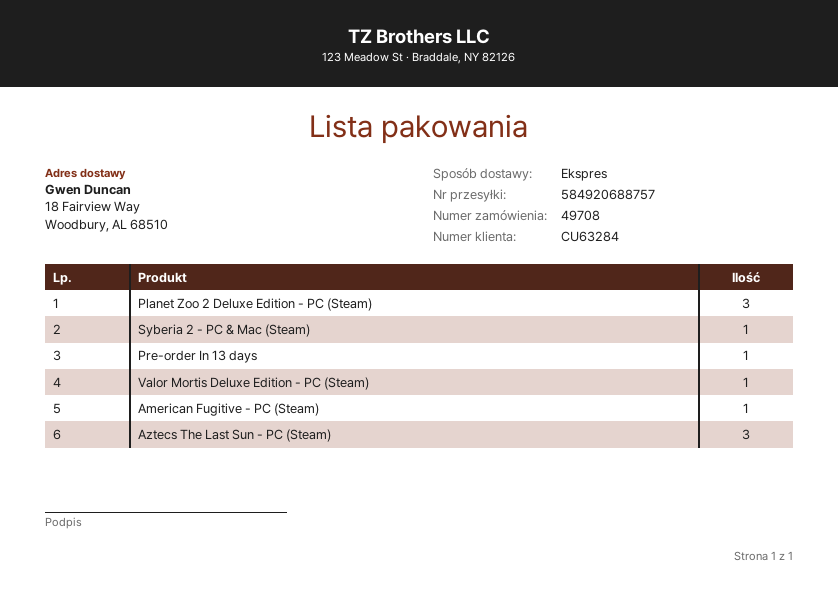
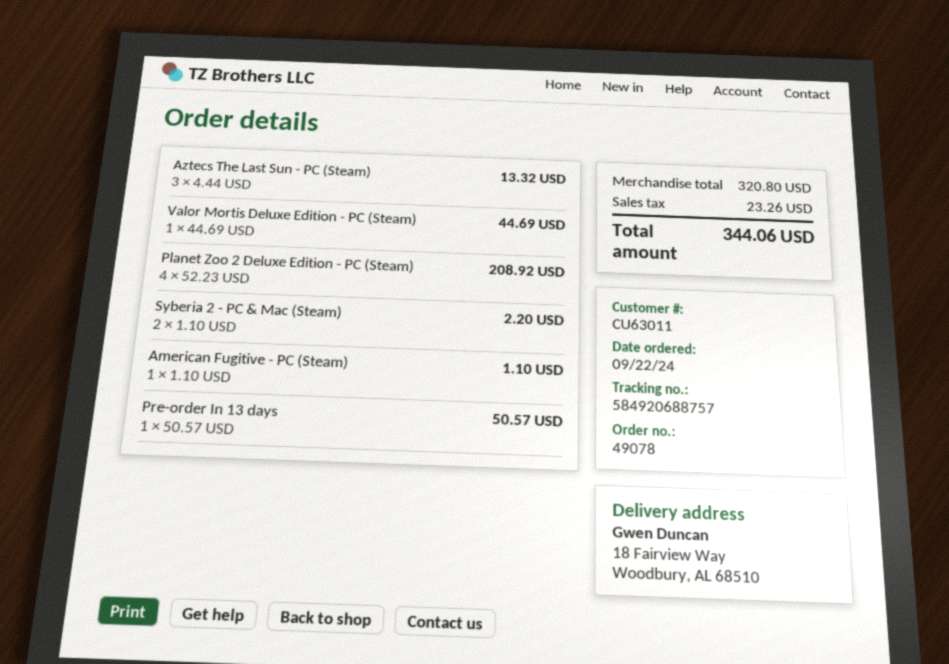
order number: 49708 -> 49078
customer number: CU63284 -> CU63011
Planet Zoo 2 Deluxe Edition - PC (Steam): 3 -> 4
Syberia 2 - PC & Mac (Steam): 1 -> 2

